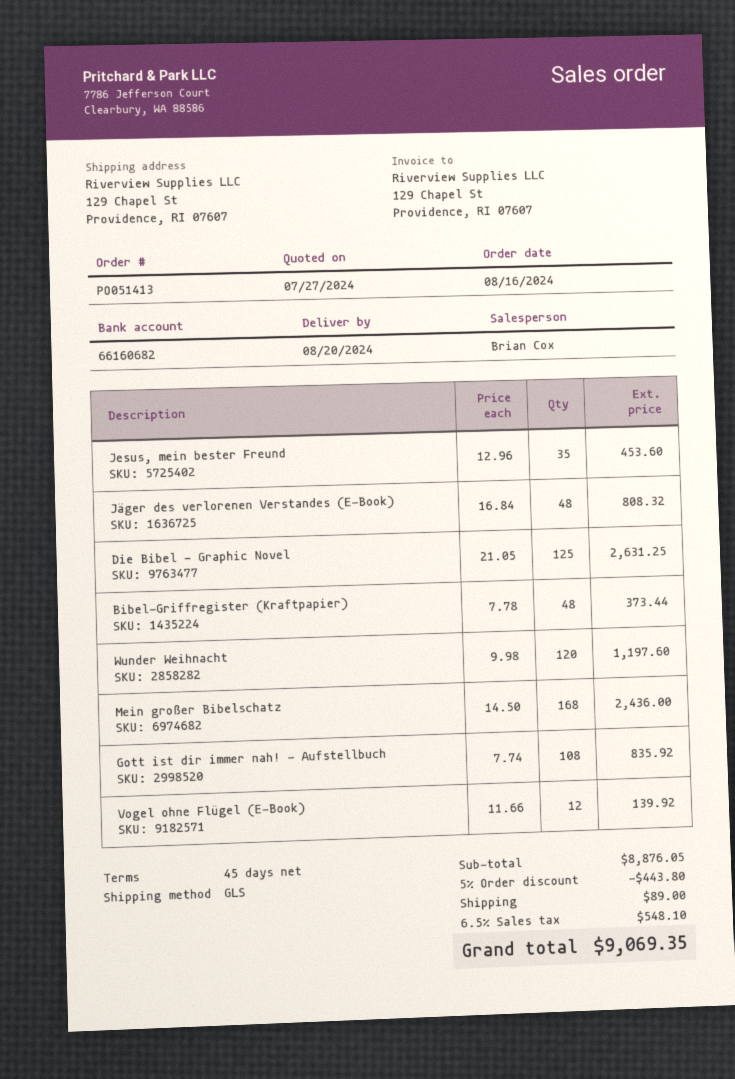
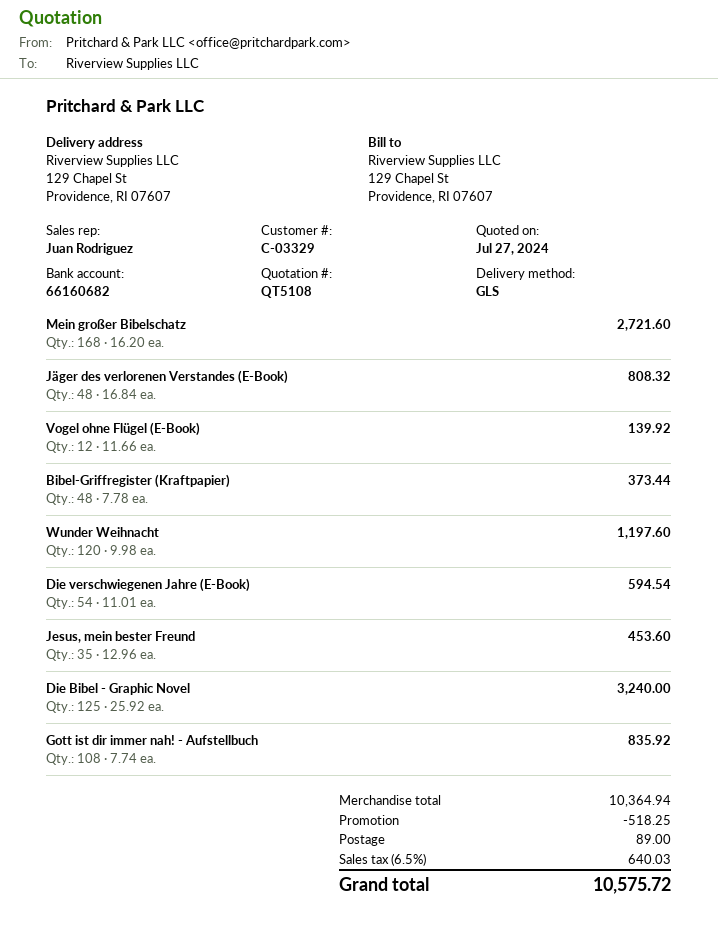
sales rep: Brian Cox -> Juan Rodriguez
Die Bibel - Graphic Novel: 125 x 21.05 = 2631.25 -> 125 x 25.92 = 3240.00
Mein großer Bibelschatz: 168 x 14.50 = 2436.00 -> 168 x 16.20 = 2721.60
Die verschwiegenen Jahre (E-Book): none -> 54 x 11.01 = 594.54
subtotal: 8876.05 -> 10364.94
discount: 443.80 -> 518.25
tax: 6.5% = 548.10 -> 6.5% = 640.03
total: 9069.35 -> 10575.72

